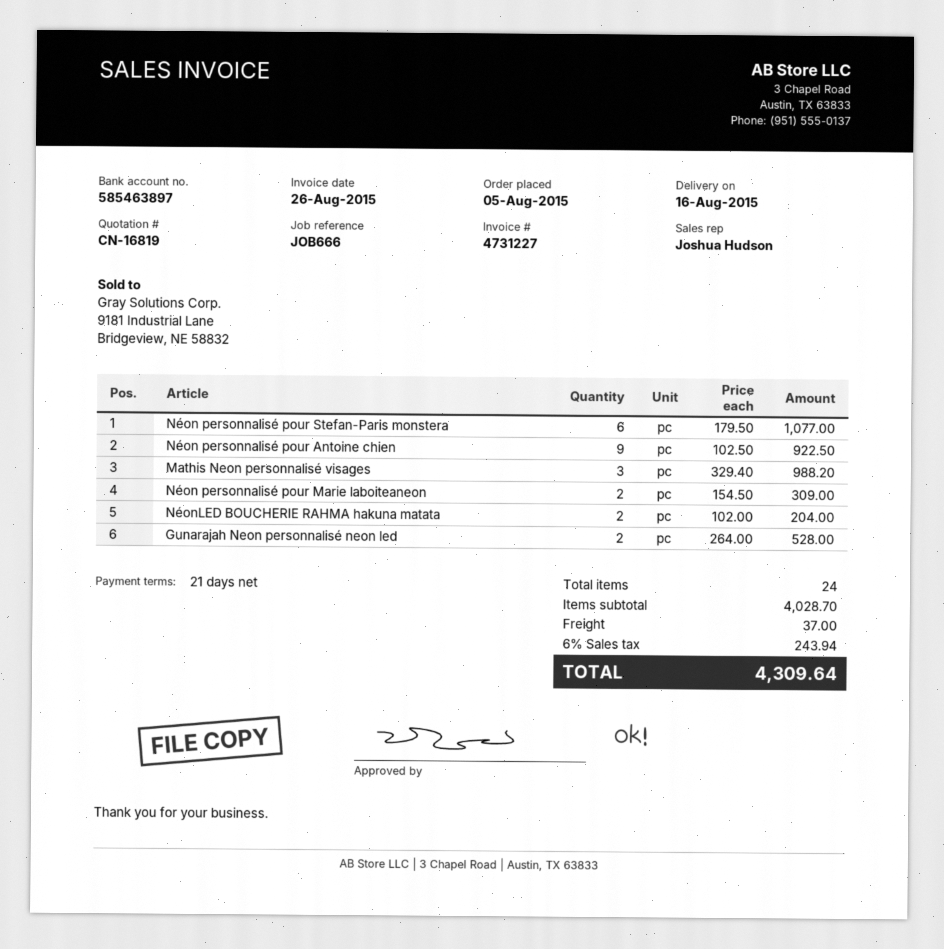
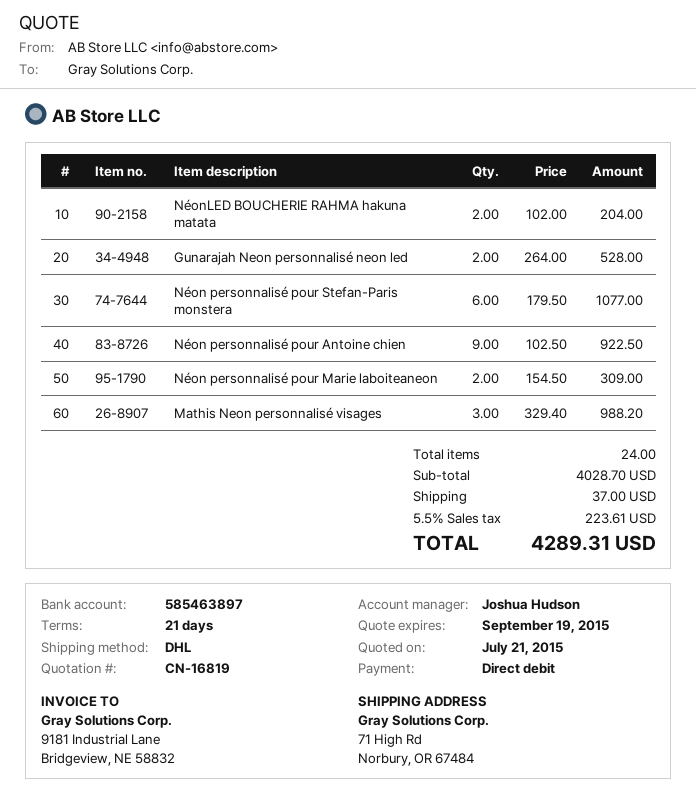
tax: 6% = 243.94 -> 5.5% = 223.61
total: 4309.64 -> 4289.31

